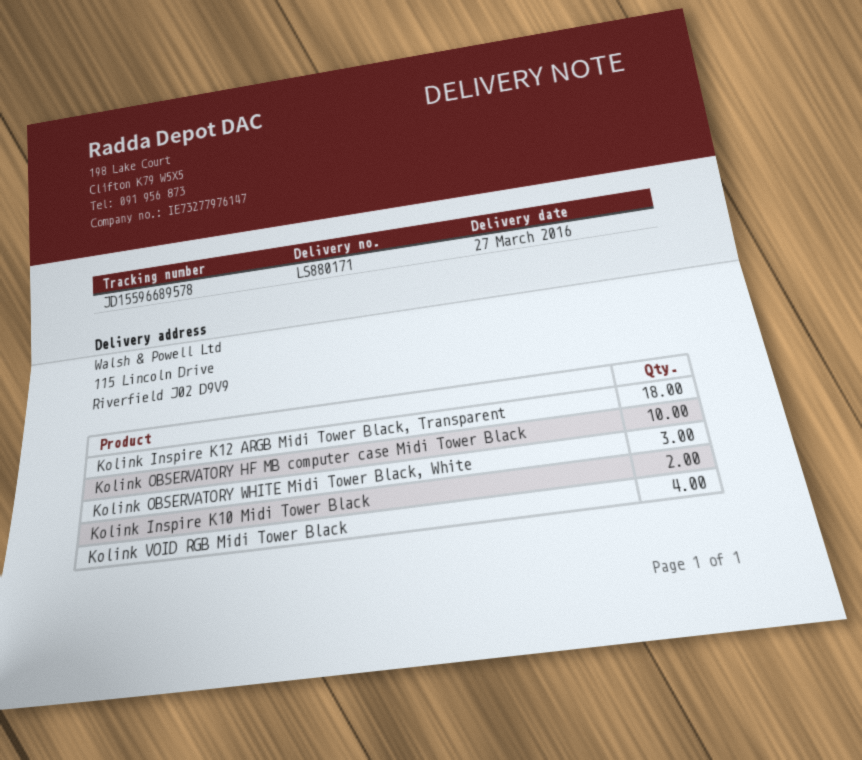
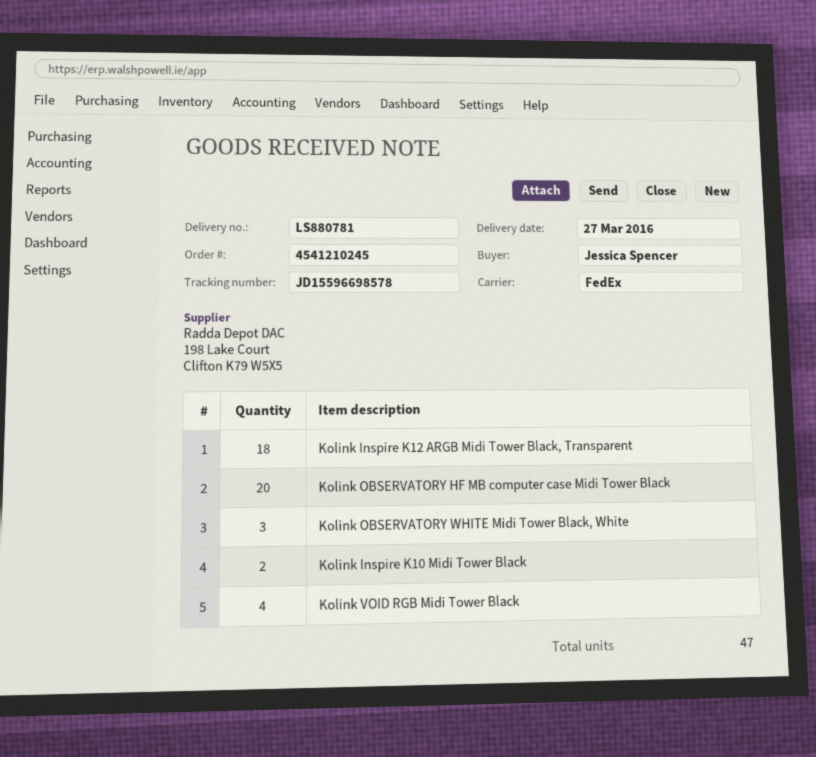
delivery note number: LS880171 -> LS880781
tracking number: JD15596689578 -> JD15596698578
Kolink OBSERVATORY HF MB computer case Midi Tower Black: 10 -> 20

